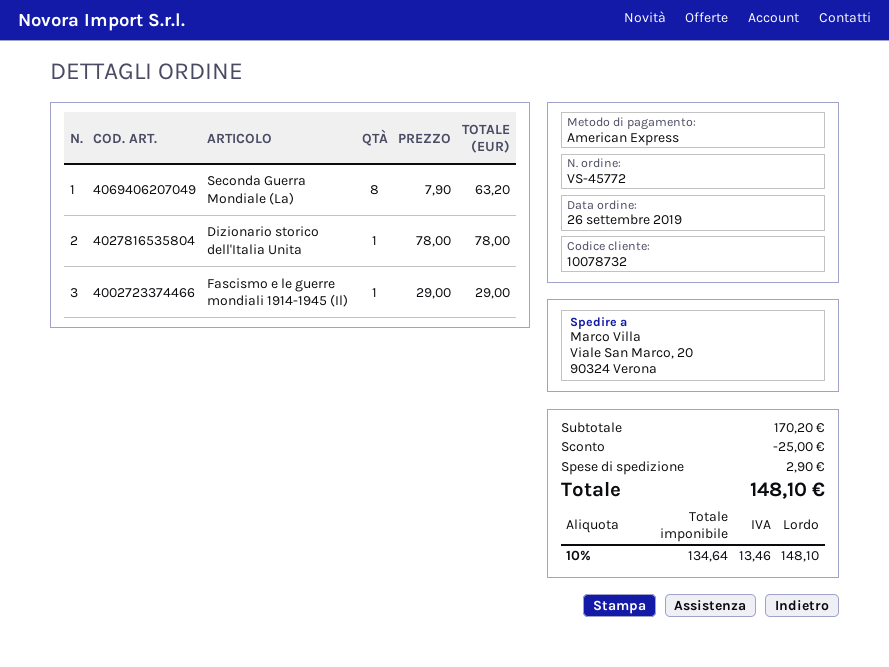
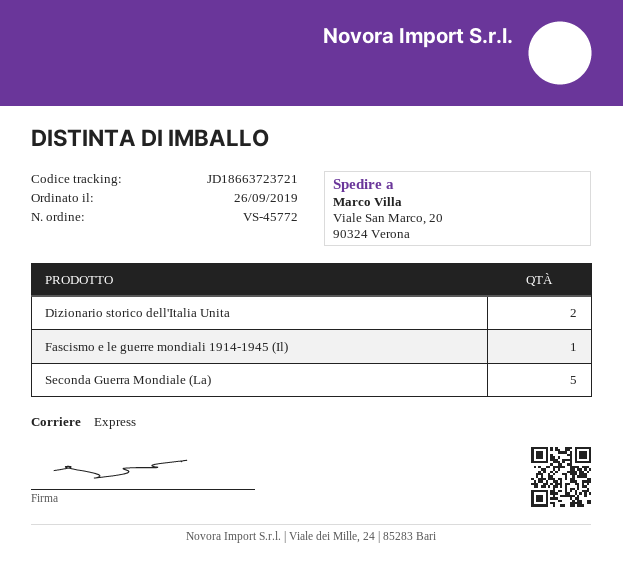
Seconda Guerra Mondiale (La): 8 -> 5
Dizionario storico dell'Italia Unita: 1 -> 2

